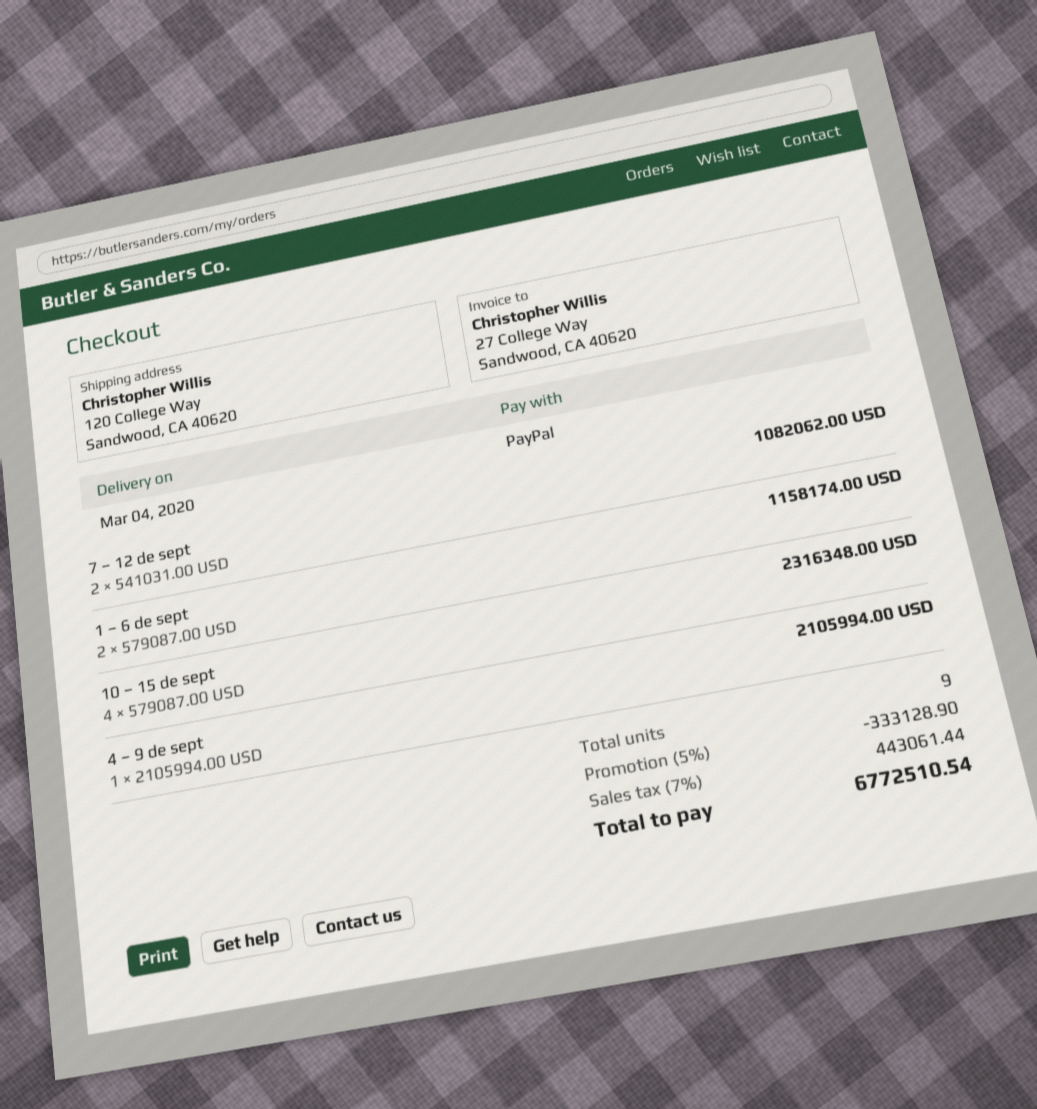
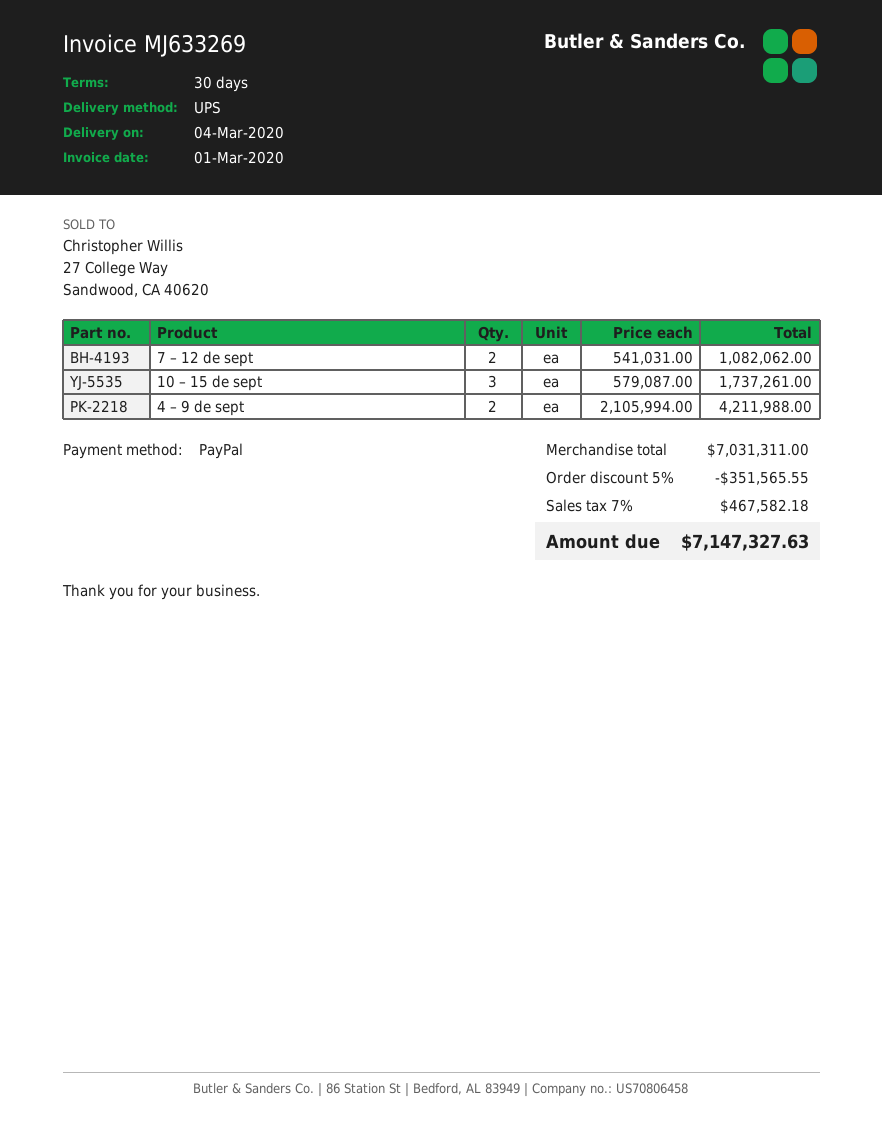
1 – 6 de sept: 2 x 579087.00 = 1158174.00 -> none
10 – 15 de sept: 4 x 579087.00 = 2316348.00 -> 3 x 579087.00 = 1737261.00
4 – 9 de sept: 1 x 2105994.00 = 2105994.00 -> 2 x 2105994.00 = 4211988.00
discount: 5% = 333128.90 -> 5% = 351565.55
tax: 7% = 443061.44 -> 7% = 467582.18
total: 6772510.54 -> 7147327.63

